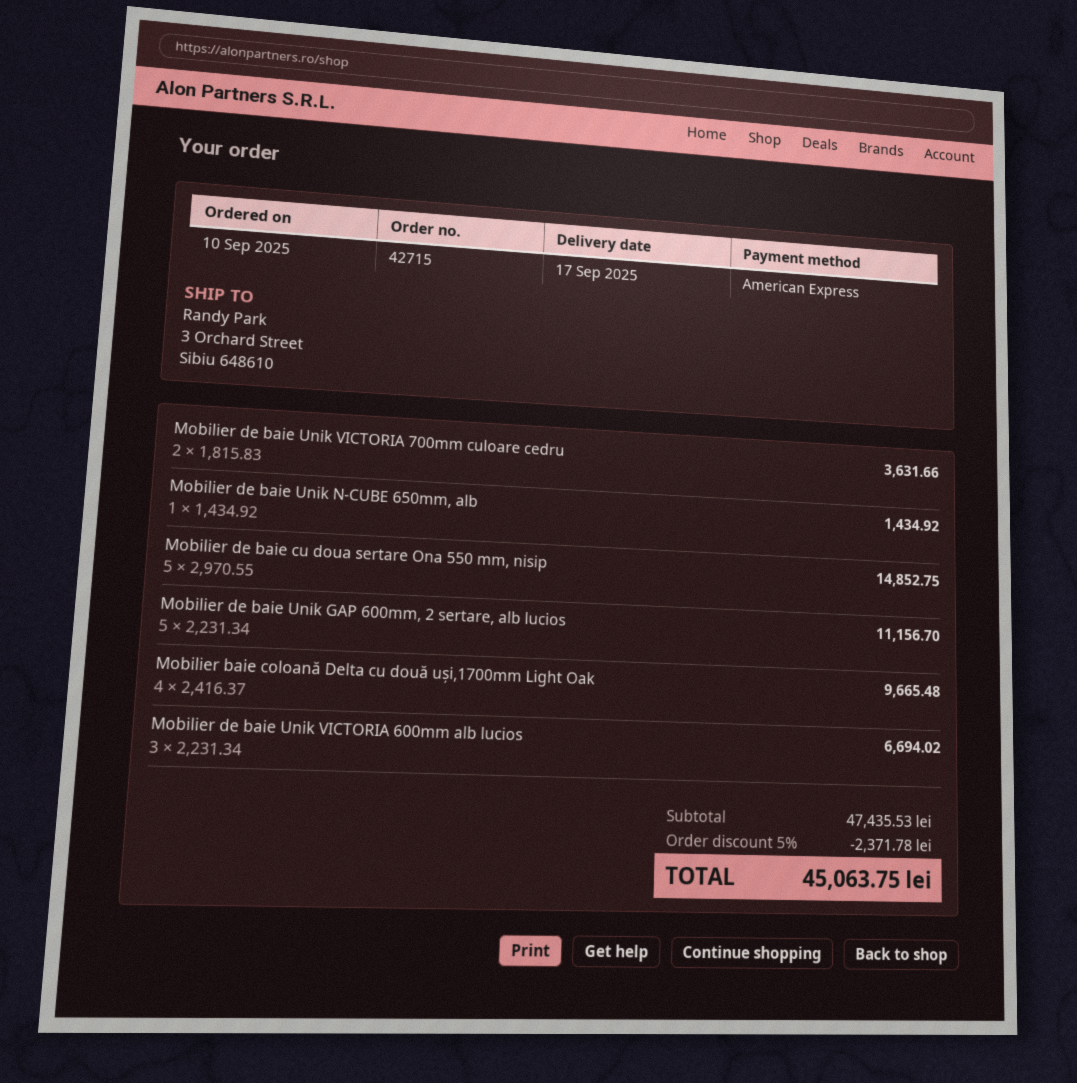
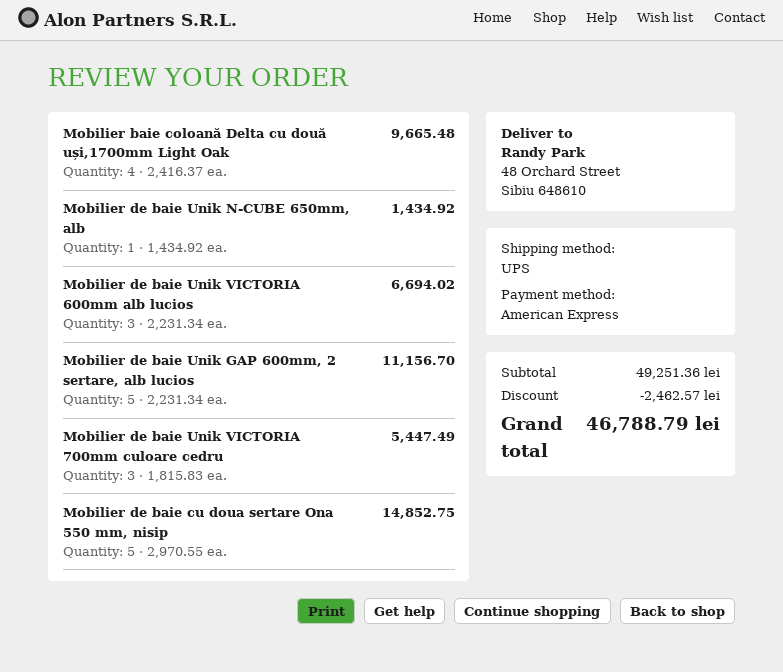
ship to: 3 Orchard Street, Sibiu 648610 -> 48 Orchard Street, Sibiu 648610
Mobilier de baie Unik VICTORIA 700mm culoare cedru: 2 x 1815.83 = 3631.66 -> 3 x 1815.83 = 5447.49
subtotal: 47435.53 -> 49251.36
discount: 2371.78 -> 2462.57
total: 45063.75 -> 46788.79

